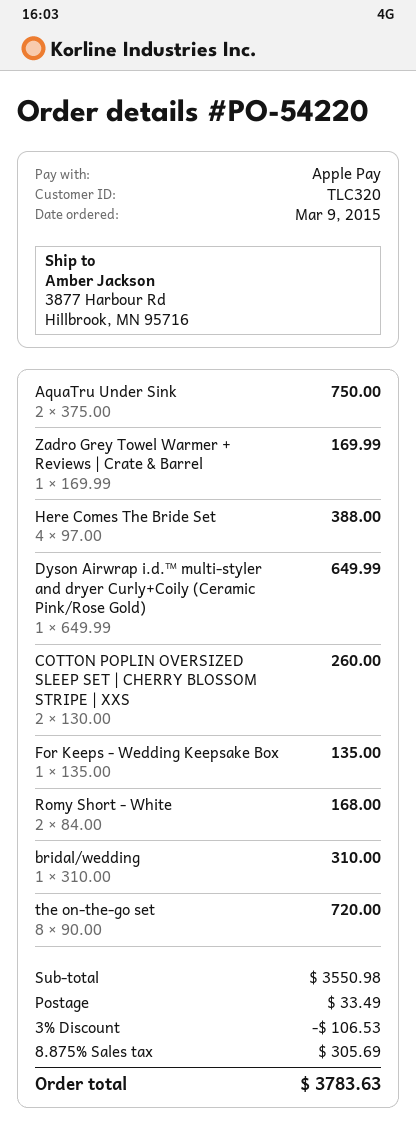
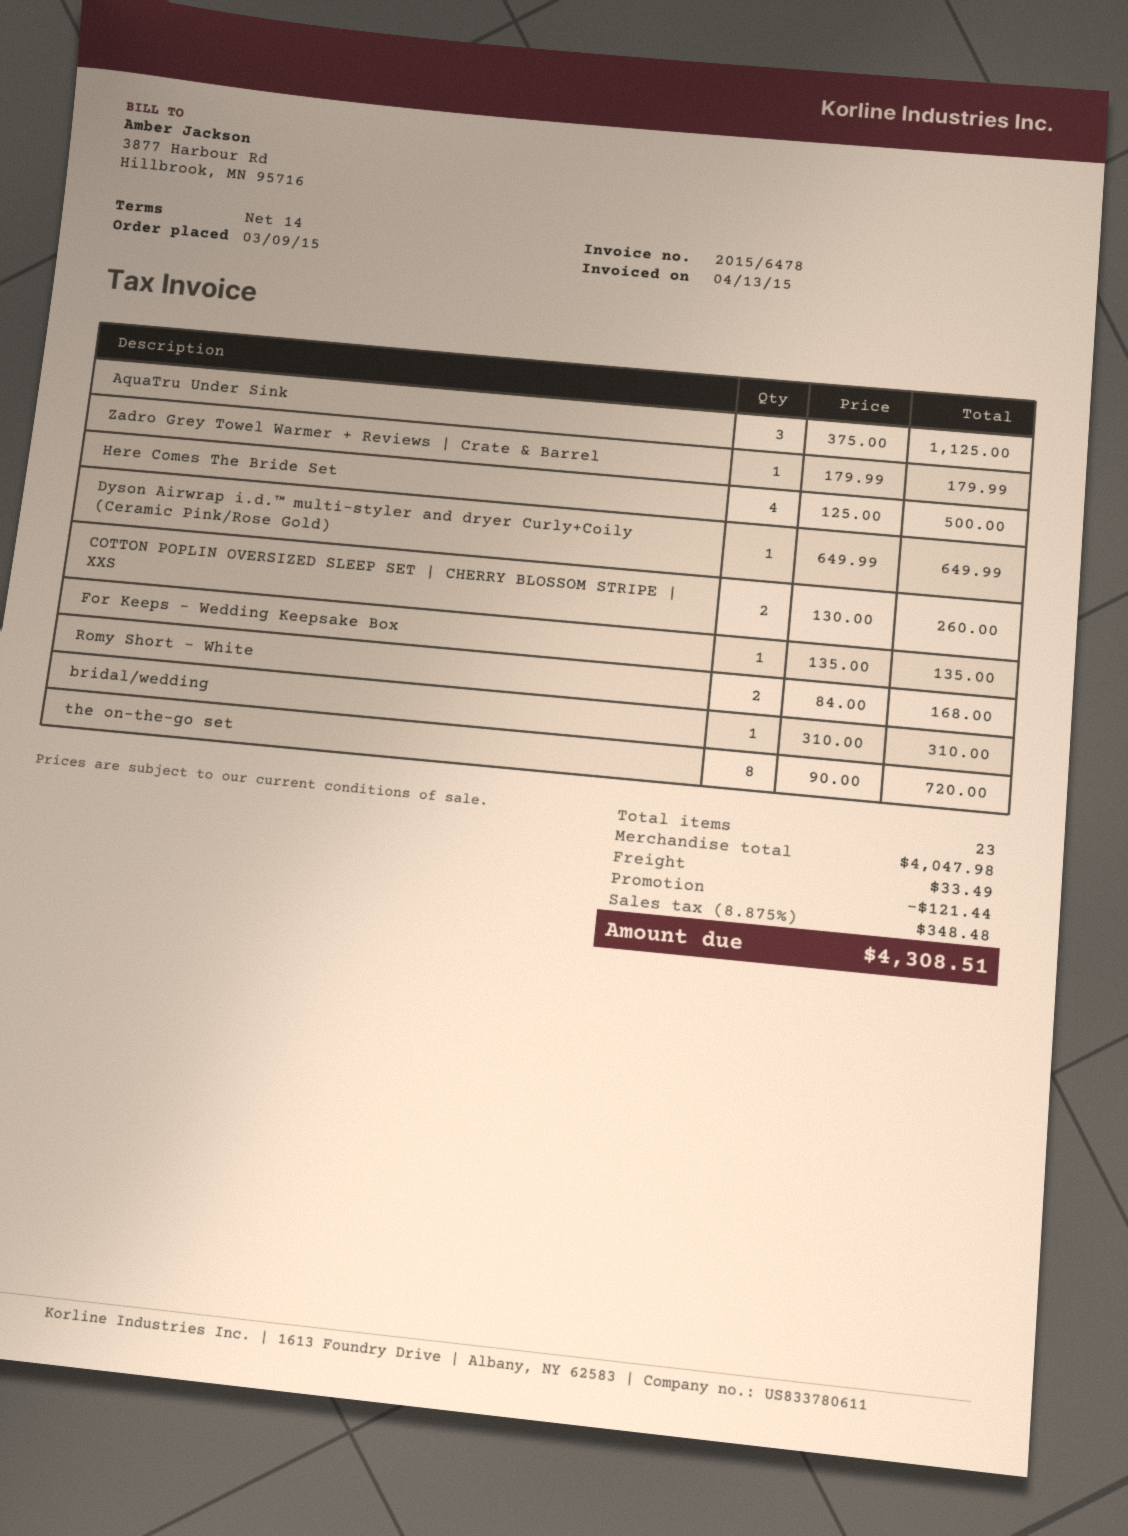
AquaTru Under Sink: 2 x 375.00 = 750.00 -> 3 x 375.00 = 1125.00
Zadro Grey Towel Warmer + Reviews | Crate & Barrel: 1 x 169.99 = 169.99 -> 1 x 179.99 = 179.99
Here Comes The Bride Set: 4 x 97.00 = 388.00 -> 4 x 125.00 = 500.00
subtotal: 3550.98 -> 4047.98
discount: 106.53 -> 121.44
tax: 8.875% = 305.69 -> 8.875% = 348.48
total: 3783.63 -> 4308.51

